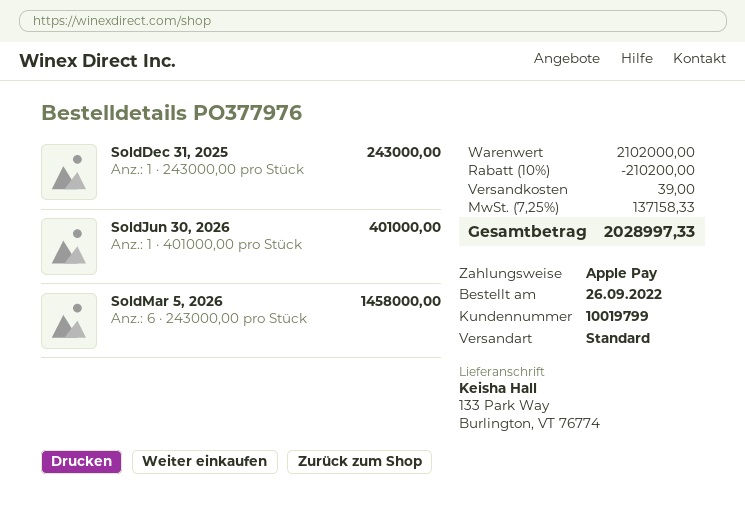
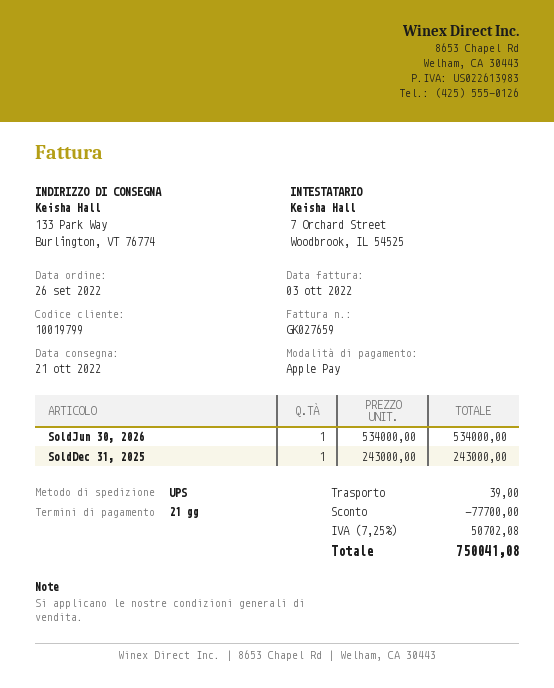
shipping method: standard -> UPS
SoldJun 30, 2026: 1 x 401000.00 = 401000.00 -> 1 x 534000.00 = 534000.00
SoldMar 5, 2026: 6 x 243000.00 = 1458000.00 -> none
discount: 210200.00 -> 77700.00
tax: 7.25% = 137158.33 -> 7.25% = 50702.08
total: 2028997.33 -> 750041.08

